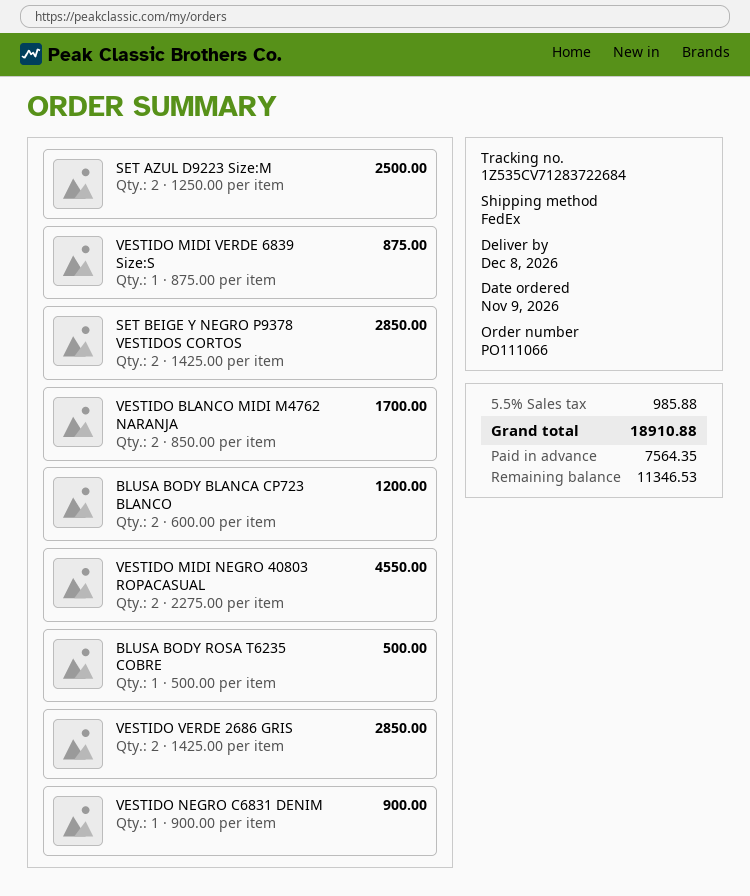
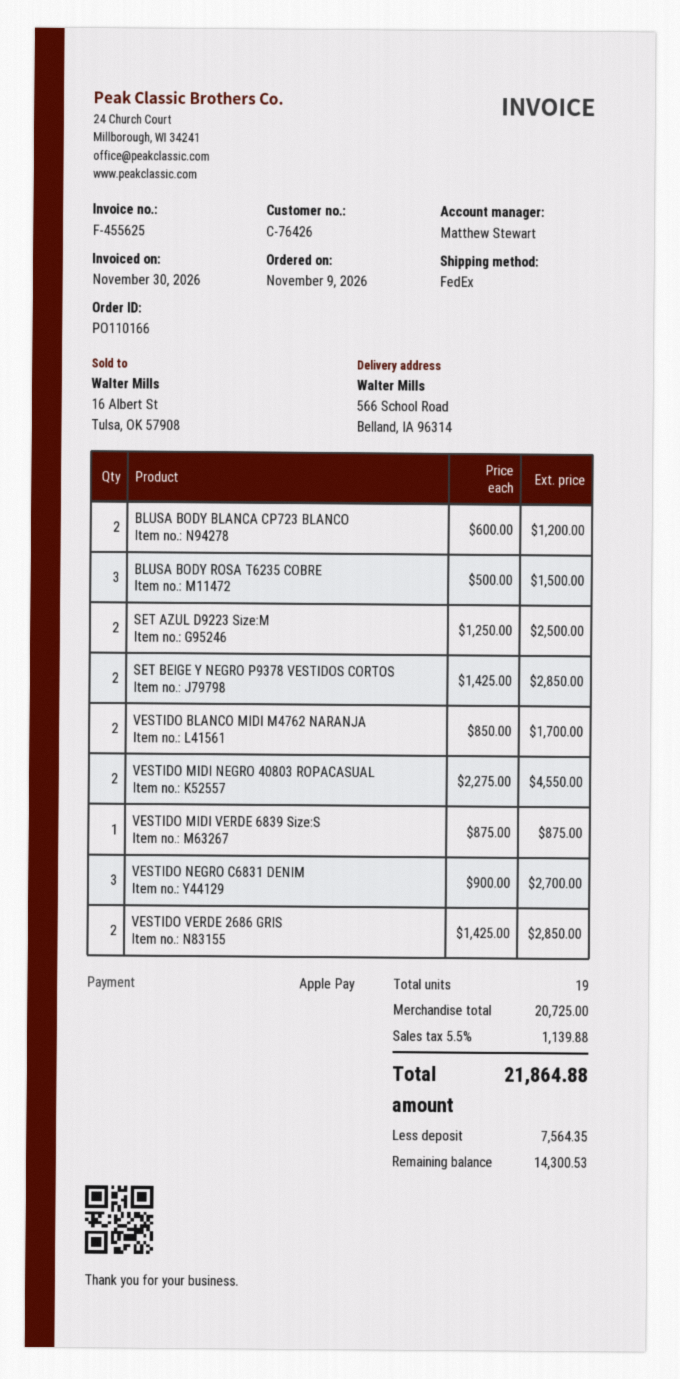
order number: PO111066 -> PO110166
BLUSA BODY ROSA T6235 COBRE: 1 x 500.00 = 500.00 -> 3 x 500.00 = 1500.00
VESTIDO NEGRO C6831 DENIM: 1 x 900.00 = 900.00 -> 3 x 900.00 = 2700.00
tax: 5.5% = 985.88 -> 5.5% = 1139.88
total: 18910.88 -> 21864.88
balance: 11346.53 -> 14300.53

